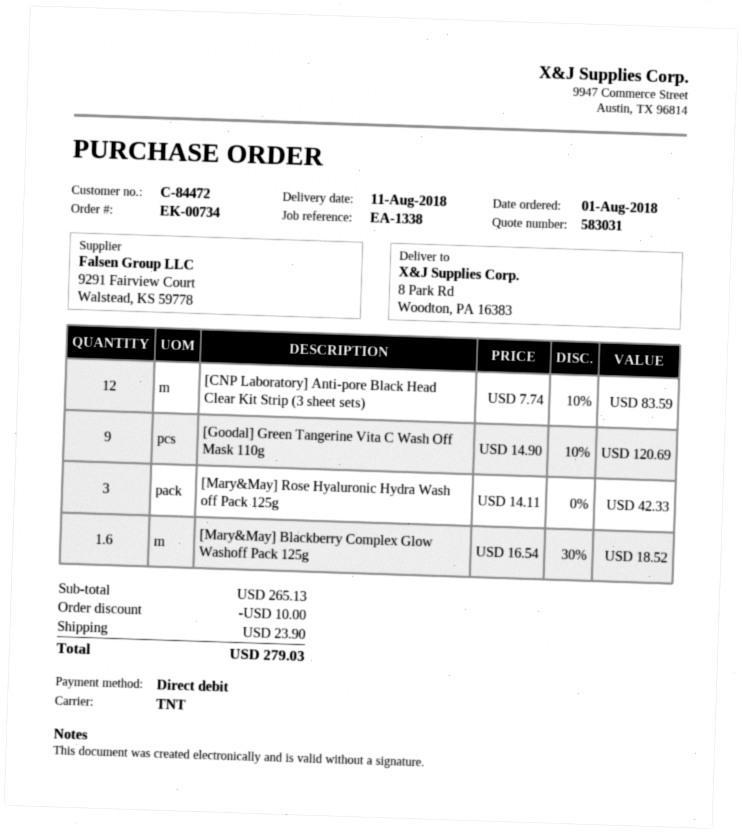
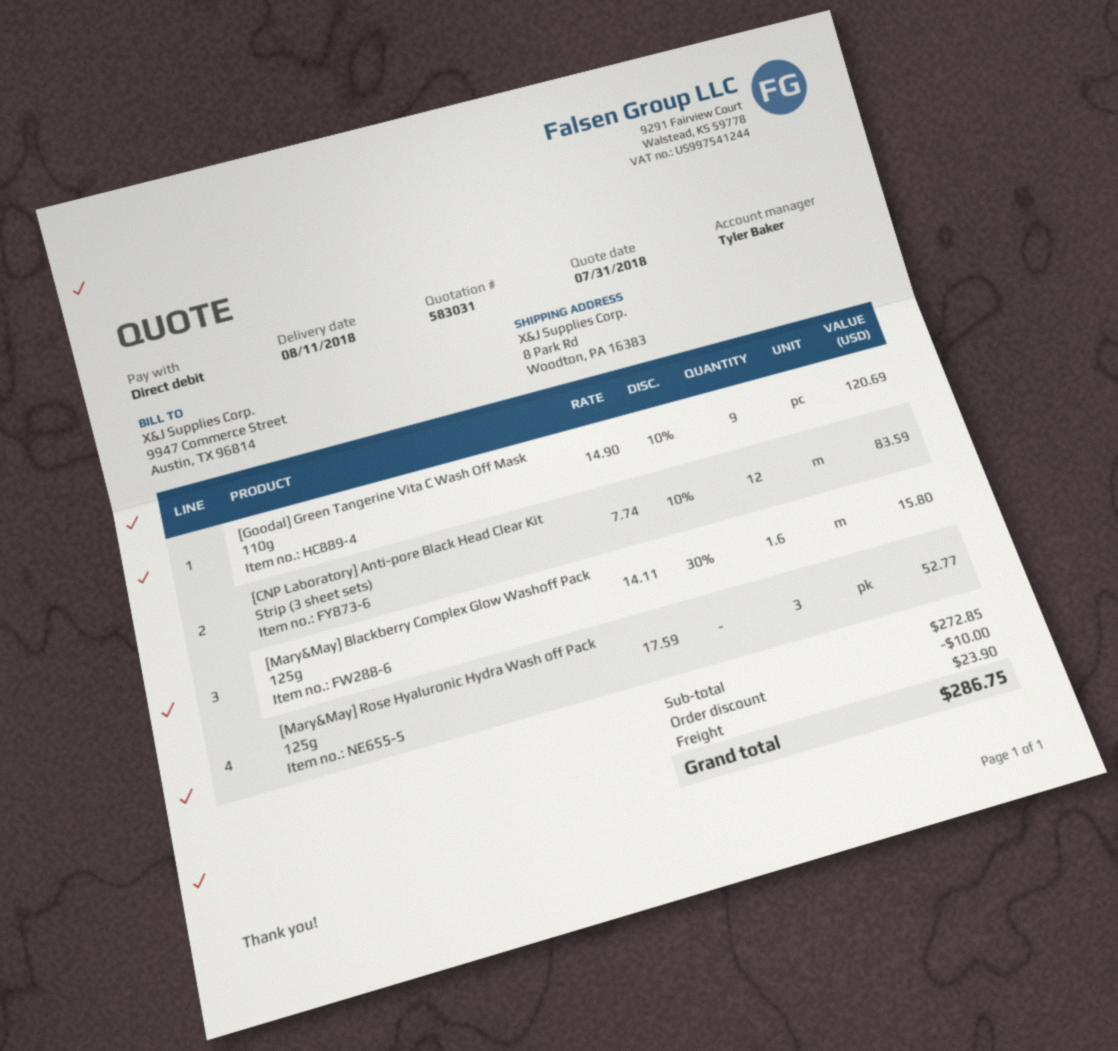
[Mary&May] Rose Hyaluronic Hydra Wash off Pack 125g: 3 x 14.11 = 42.33 -> 3 x 17.59 = 52.77
[Mary&May] Blackberry Complex Glow Washoff Pack 125g: 1.6 x 16.54 - 30% = 18.52 -> 1.6 x 14.11 - 30% = 15.80
subtotal: 265.13 -> 272.85
total: 279.03 -> 286.75

